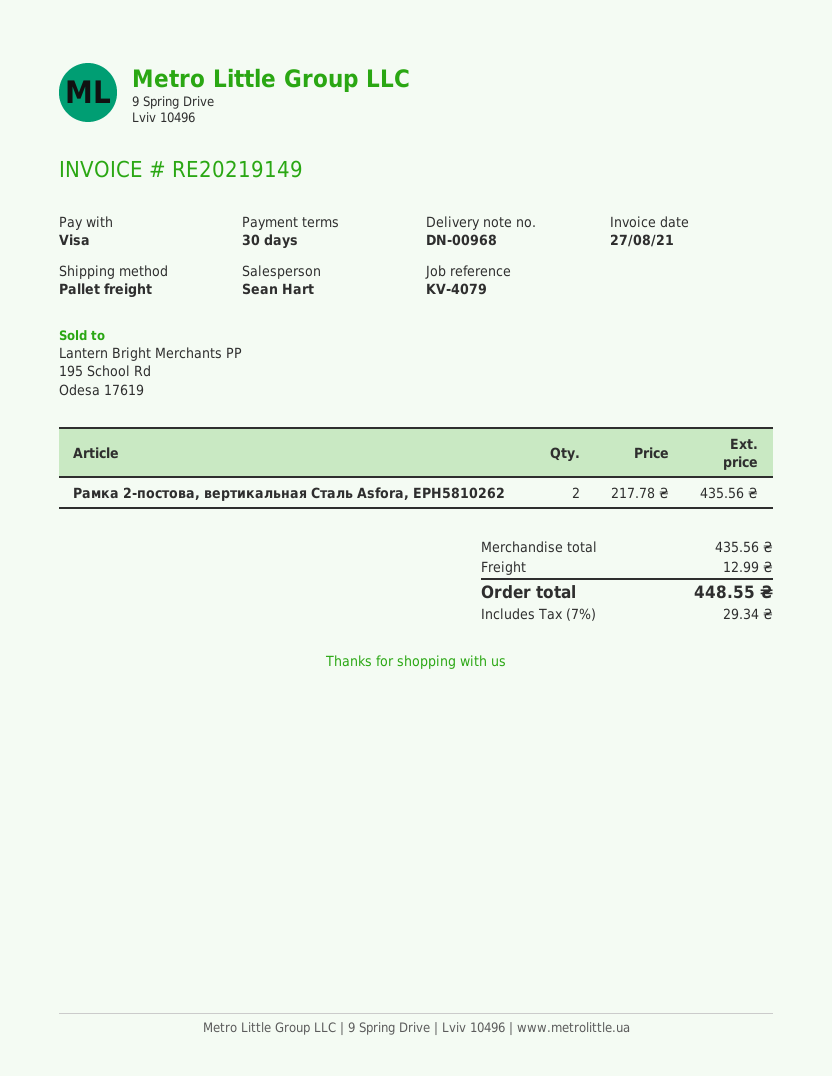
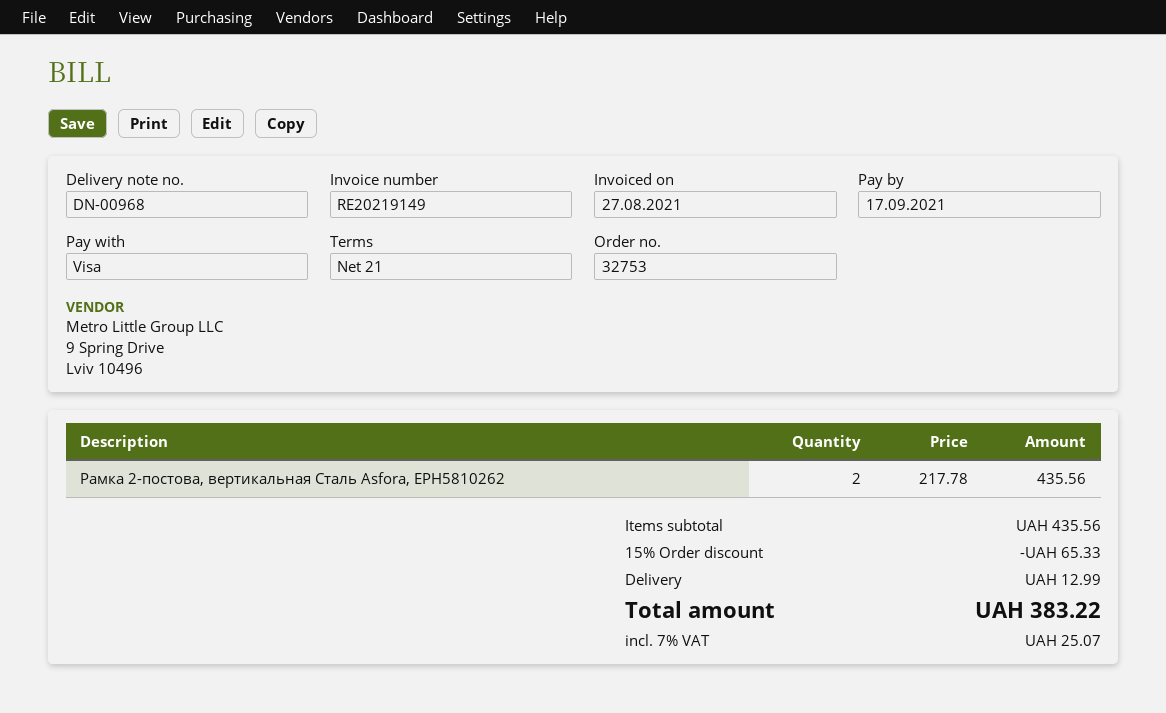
payment terms: 30 days -> 21 days
discount: none -> 15% = 65.33
tax: 7% = 29.34 -> 7% = 25.07
total: 448.55 -> 383.22

